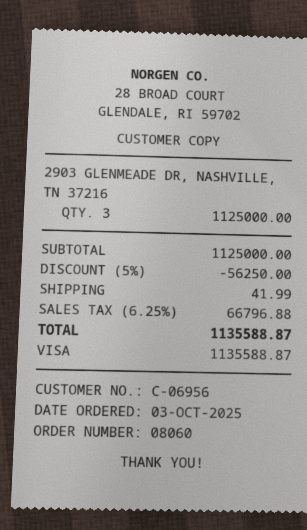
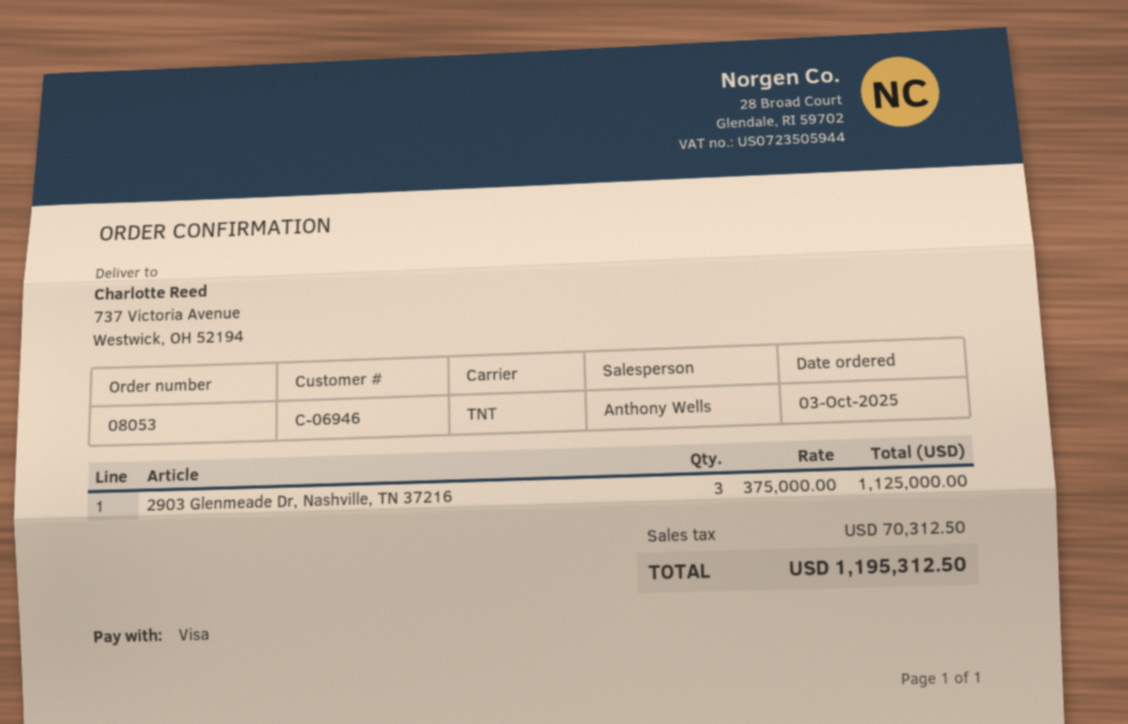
order number: 08060 -> 08053
customer number: C-06956 -> C-06946
discount: 5% = 56250.00 -> none
shipping: 41.99 -> none
tax: 66796.88 -> 70312.50
total: 1135588.87 -> 1195312.50

